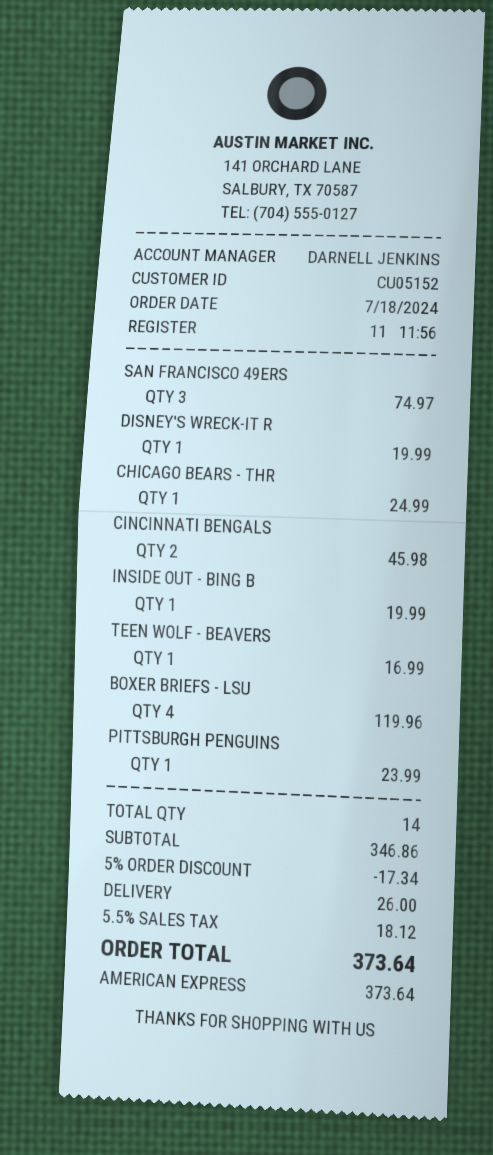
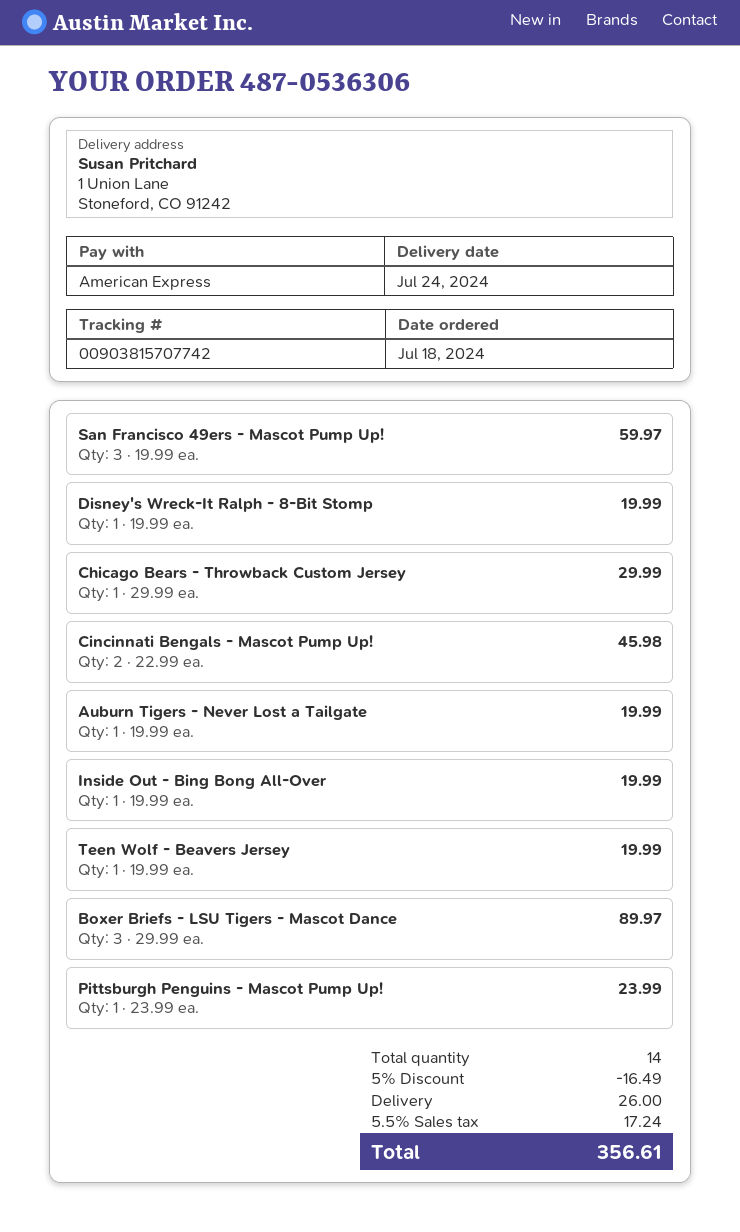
SAN FRANCISCO 49ERS: 3 for 74.97 -> 3 for 59.97
CHICAGO BEARS - THR: 1 for 24.99 -> 1 for 29.99
TEEN WOLF - BEAVERS: 1 for 16.99 -> 1 for 19.99
BOXER BRIEFS - LSU: 4 for 119.96 -> 3 for 89.97
Auburn Tigers - Never Lost a Tailgate: none -> 1 for 19.99
discount: 5% = 17.34 -> 5% = 16.49
tax: 5.5% = 18.12 -> 5.5% = 17.24
total: 373.64 -> 356.61

